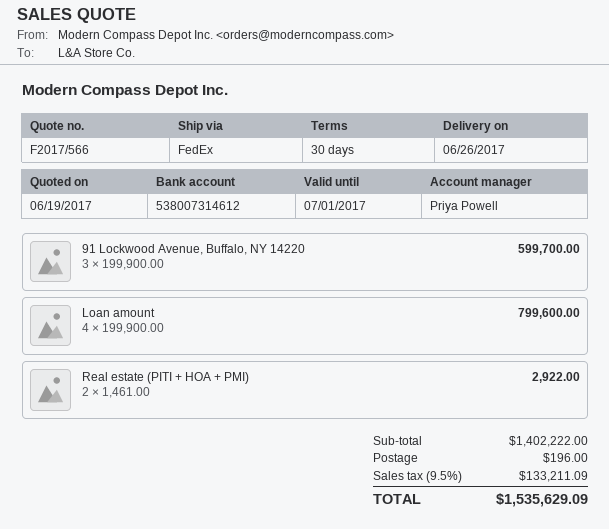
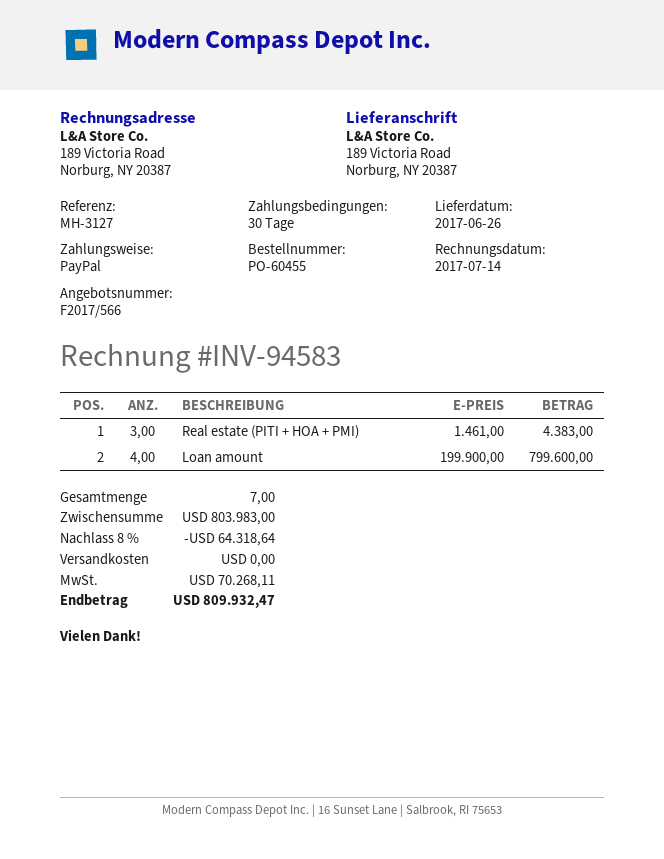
91 Lockwood Avenue, Buffalo, NY 14220: 3 x 199900.00 = 599700.00 -> none
Real estate (PITI + HOA + PMI): 2 x 1461.00 = 2922.00 -> 3 x 1461.00 = 4383.00
subtotal: 1402222.00 -> 803983.00
discount: none -> 8% = 64318.64
shipping: 196.00 -> 0.00
tax: 133211.09 -> 70268.11
total: 1535629.09 -> 809932.47

